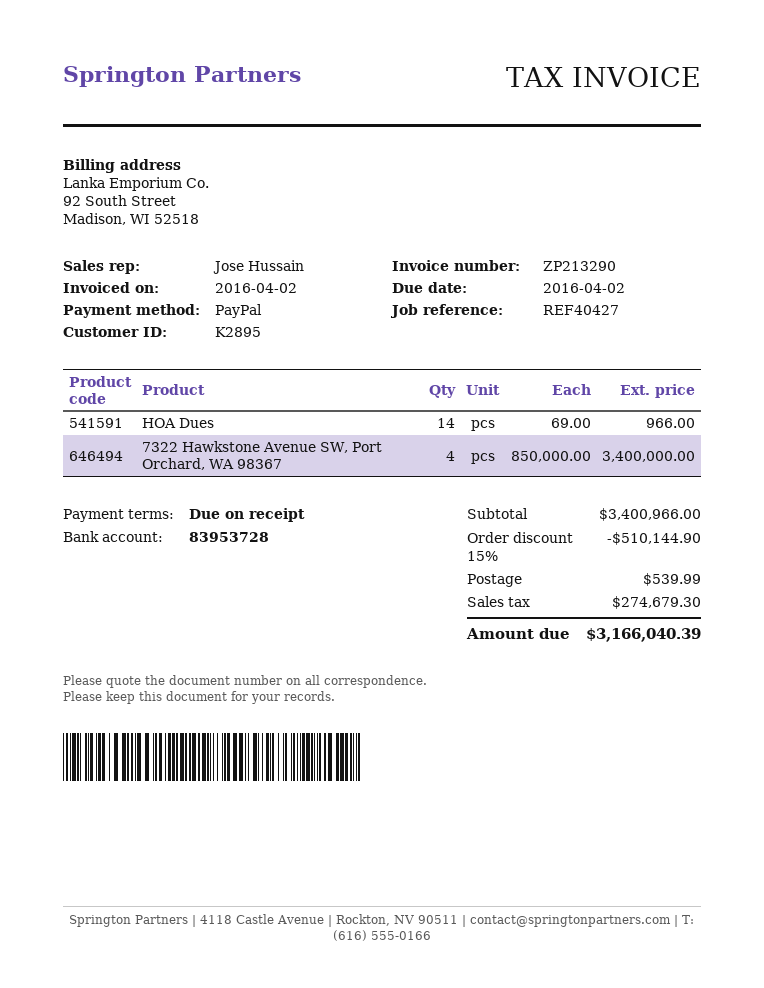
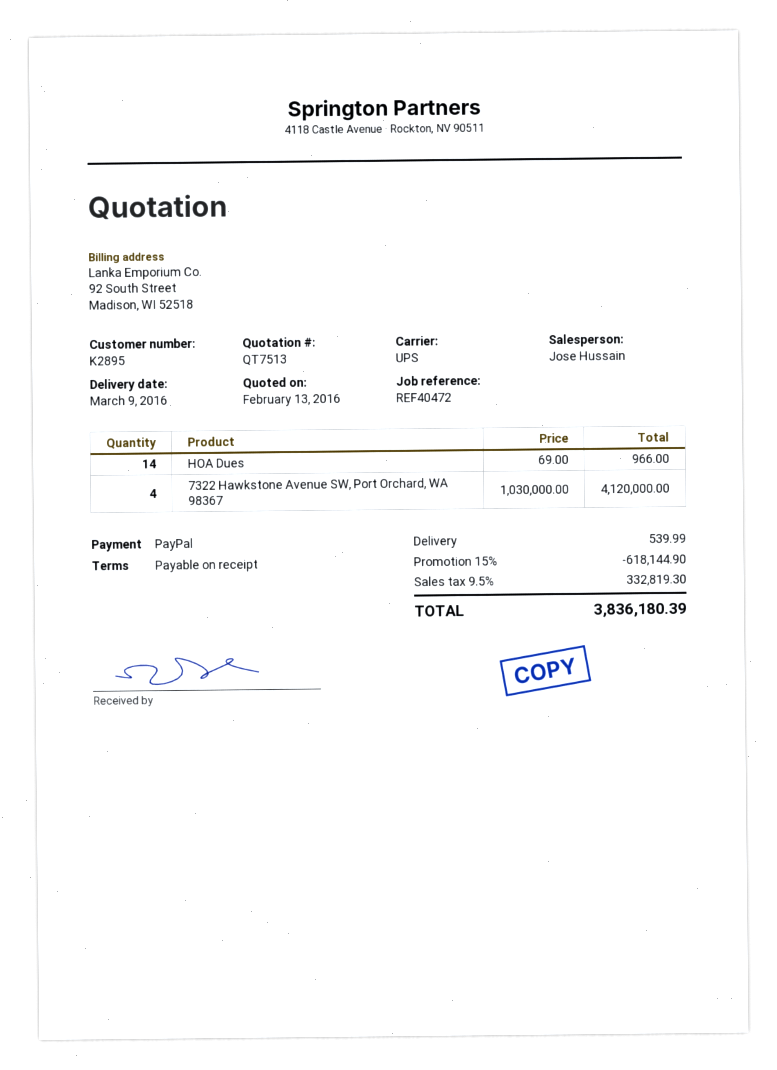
reference: REF40427 -> REF40472
7322 Hawkstone Avenue SW, Port Orchard, WA 98367: 4 x 850000.00 = 3400000.00 -> 4 x 1030000.00 = 4120000.00
discount: 15% = 510144.90 -> 15% = 618144.90
tax: 274679.30 -> 332819.30
total: 3166040.39 -> 3836180.39

